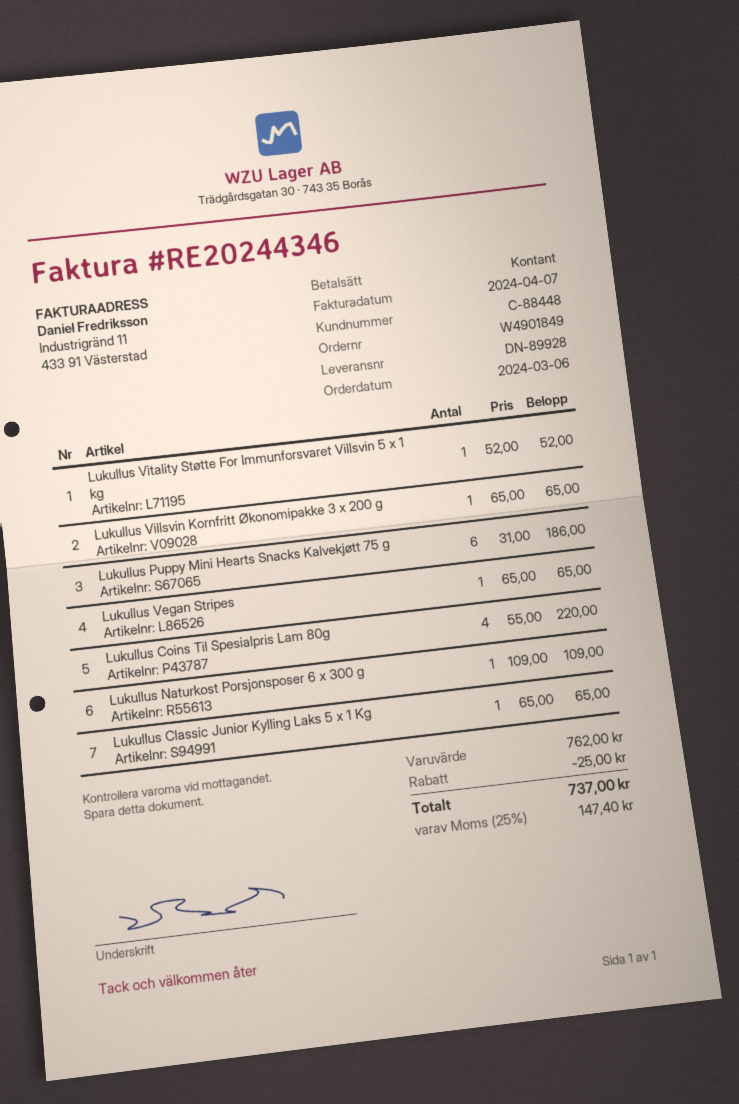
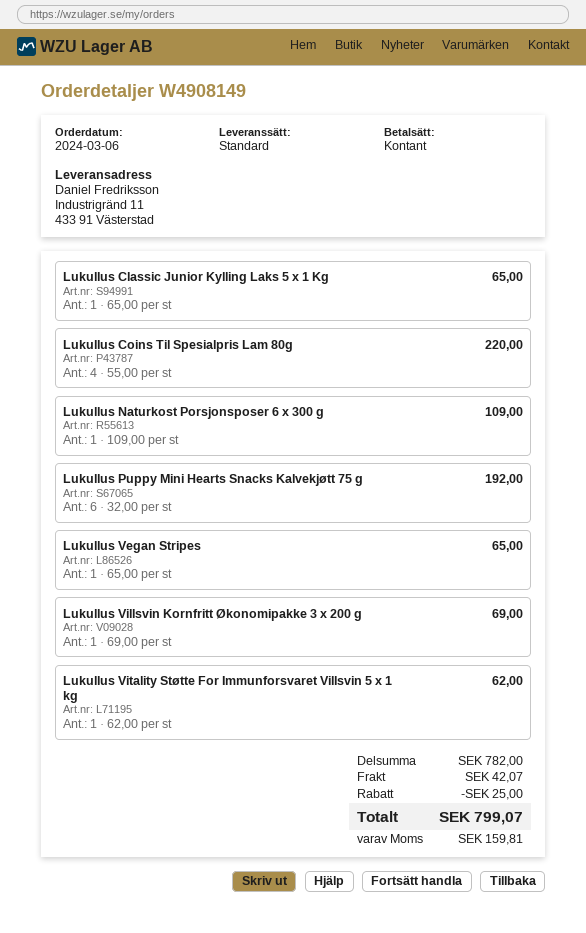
order number: W4901849 -> W4908149
Lukullus Vitality Støtte For Immunforsvaret Villsvin 5 x 1 kg: 1 x 52.00 = 52.00 -> 1 x 62.00 = 62.00
Lukullus Villsvin Kornfritt Økonomipakke 3 x 200 g: 1 x 65.00 = 65.00 -> 1 x 69.00 = 69.00
Lukullus Puppy Mini Hearts Snacks Kalvekjøtt 75 g: 6 x 31.00 = 186.00 -> 6 x 32.00 = 192.00
subtotal: 762.00 -> 782.00
shipping: none -> 42.07
tax: 147.40 -> 159.81
total: 737.00 -> 799.07

